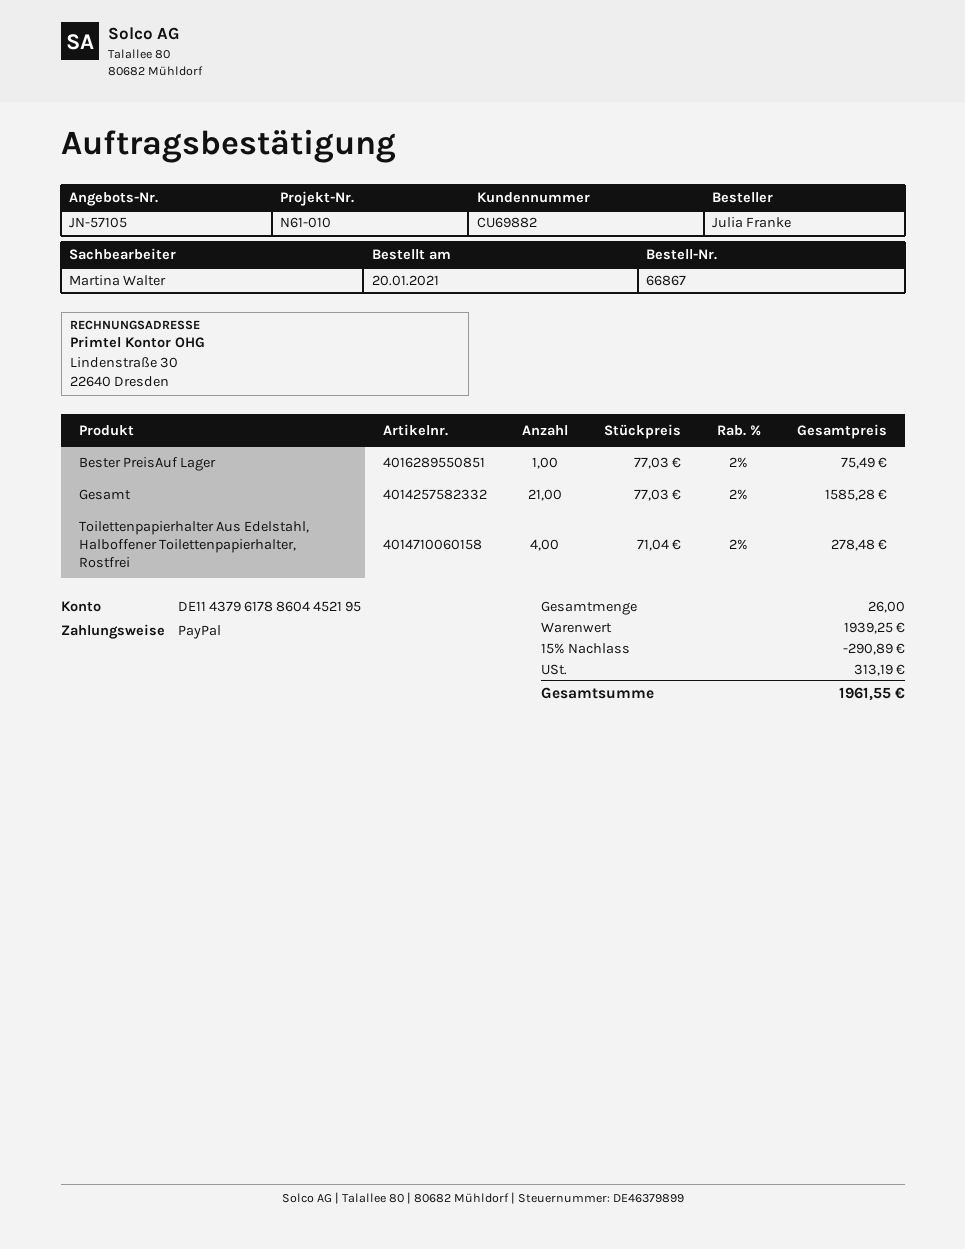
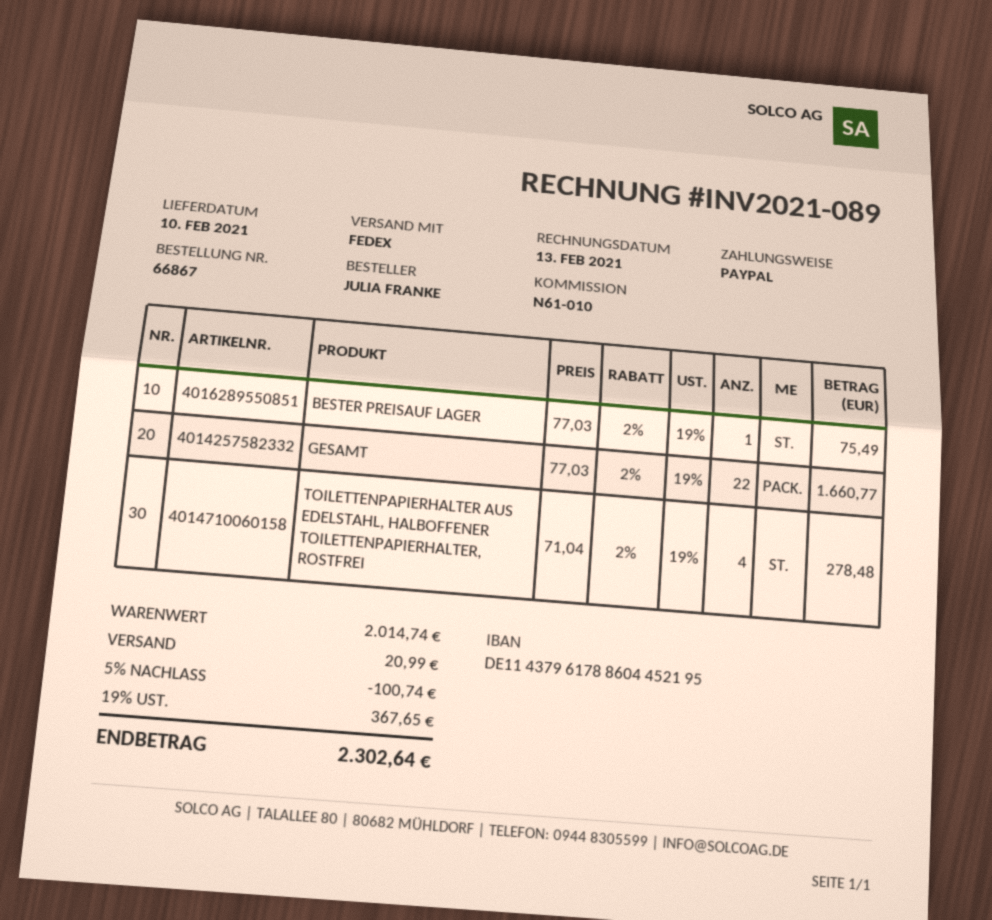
Gesamt: 21 x 77.03 - 2% = 1585.28 -> 22 x 77.03 - 2% = 1660.77
subtotal: 1939.25 -> 2014.74
discount: 15% = 290.89 -> 5% = 100.74
shipping: none -> 20.99
tax: 313.19 -> 367.65
total: 1961.55 -> 2302.64

